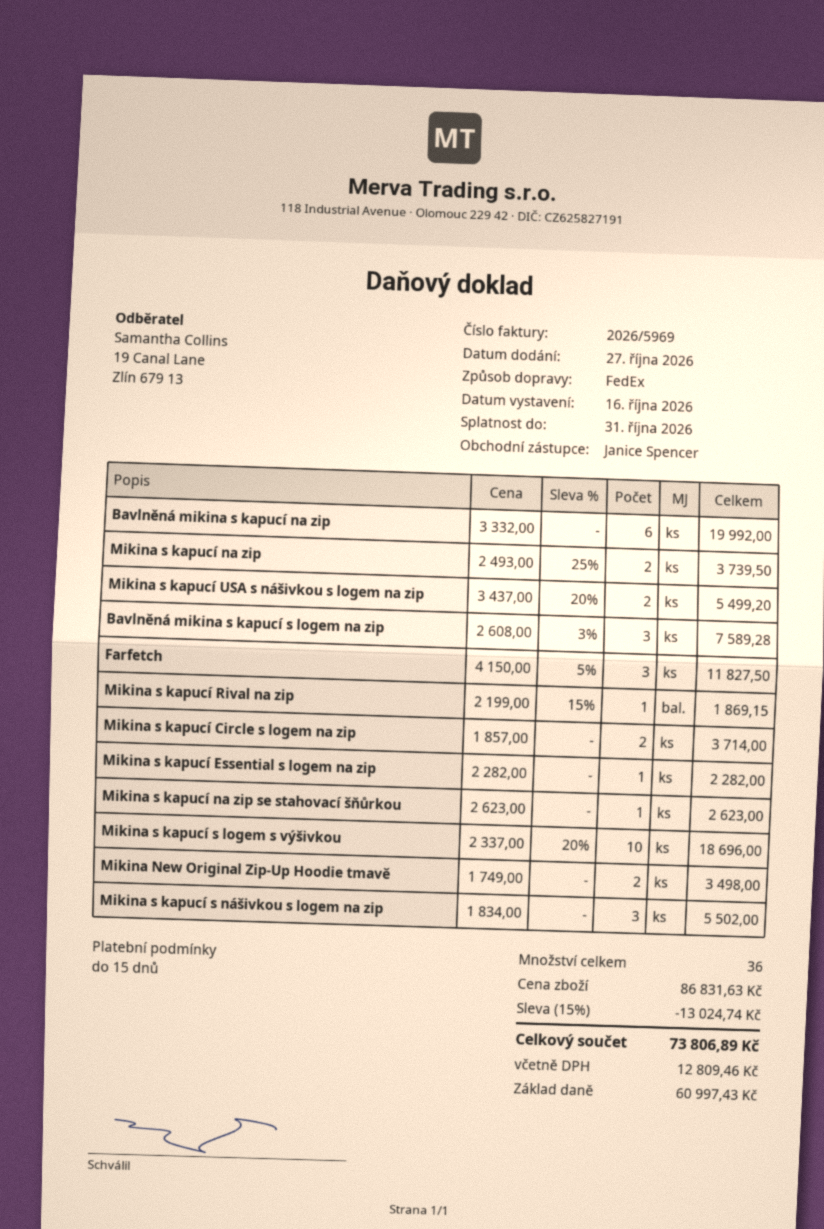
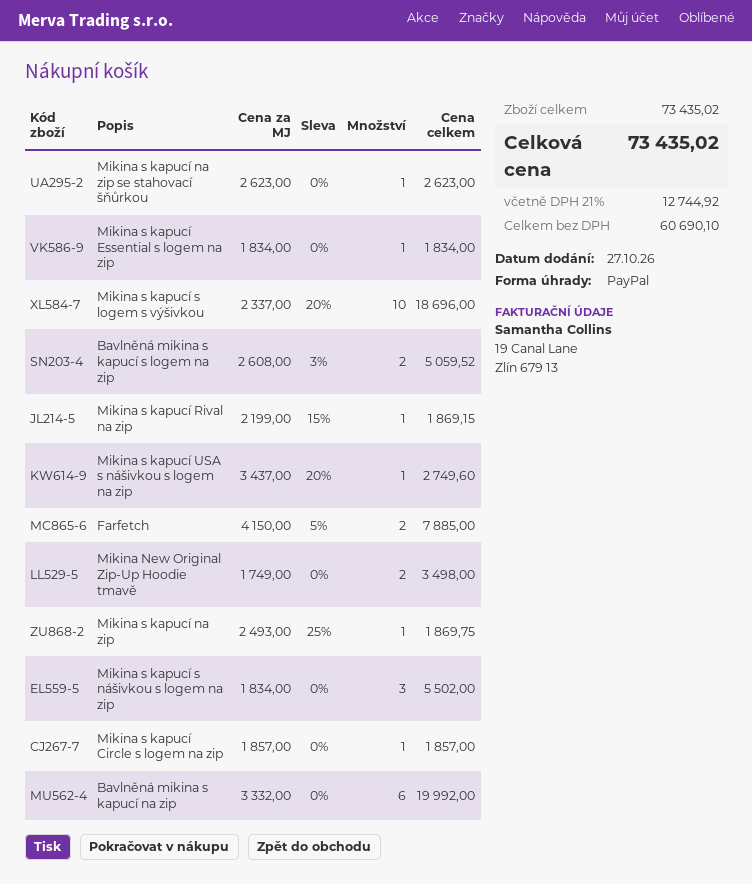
Mikina s kapucí na zip: 2 x 2493.00 - 25% = 3739.50 -> 1 x 2493.00 - 25% = 1869.75
Mikina s kapucí USA s nášivkou s logem na zip: 2 x 3437.00 - 20% = 5499.20 -> 1 x 3437.00 - 20% = 2749.60
Bavlněná mikina s kapucí s logem na zip: 3 x 2608.00 - 3% = 7589.28 -> 2 x 2608.00 - 3% = 5059.52
Farfetch: 3 x 4150.00 - 5% = 11827.50 -> 2 x 4150.00 - 5% = 7885.00
Mikina s kapucí Circle s logem na zip: 2 x 1857.00 = 3714.00 -> 1 x 1857.00 = 1857.00
Mikina s kapucí Essential s logem na zip: 1 x 2282.00 = 2282.00 -> 1 x 1834.00 = 1834.00
subtotal: 86831.63 -> 73435.02
discount: 15% = 13024.74 -> none
net: 60997.43 -> 60690.10
tax: 12809.46 -> 12744.92
total: 73806.89 -> 73435.02

